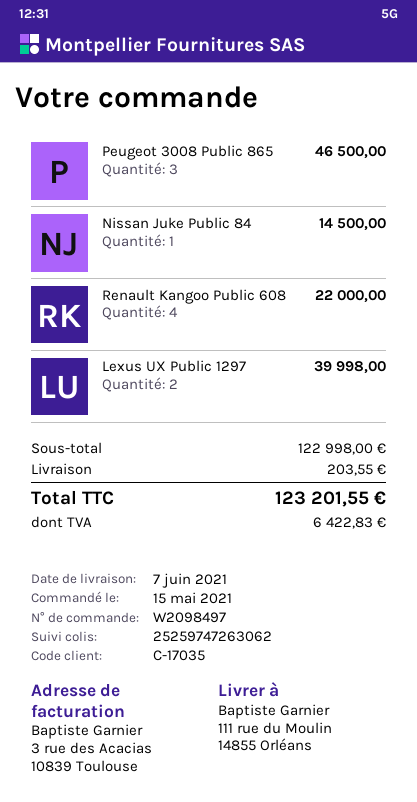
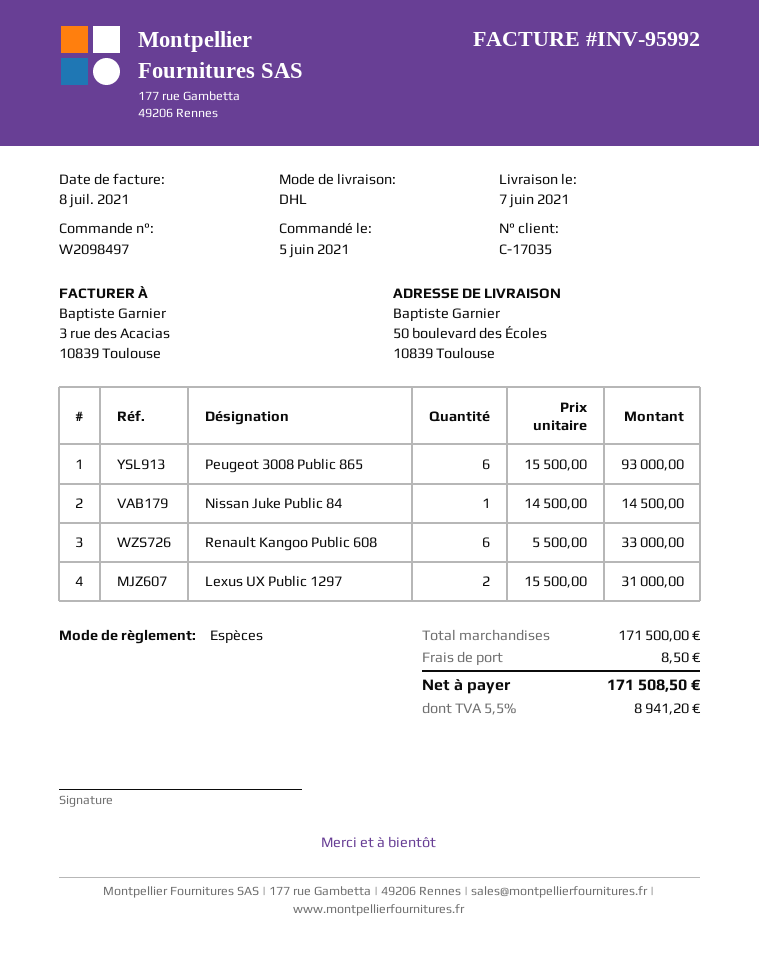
order date: 2021-05-15 -> 2021-06-05
ship to: 111 rue du Moulin, 14855 Orléans -> 50 boulevard des Écoles, 10839 Toulouse
Peugeot 3008 Public 865: 3 for 46500.00 -> 6 for 93000.00
Renault Kangoo Public 608: 4 for 22000.00 -> 6 for 33000.00
Lexus UX Public 1297: 2 for 39998.00 -> 2 for 31000.00
subtotal: 122998.00 -> 171500.00
shipping: 203.55 -> 8.50
tax: 6422.83 -> 8941.20
total: 123201.55 -> 171508.50

